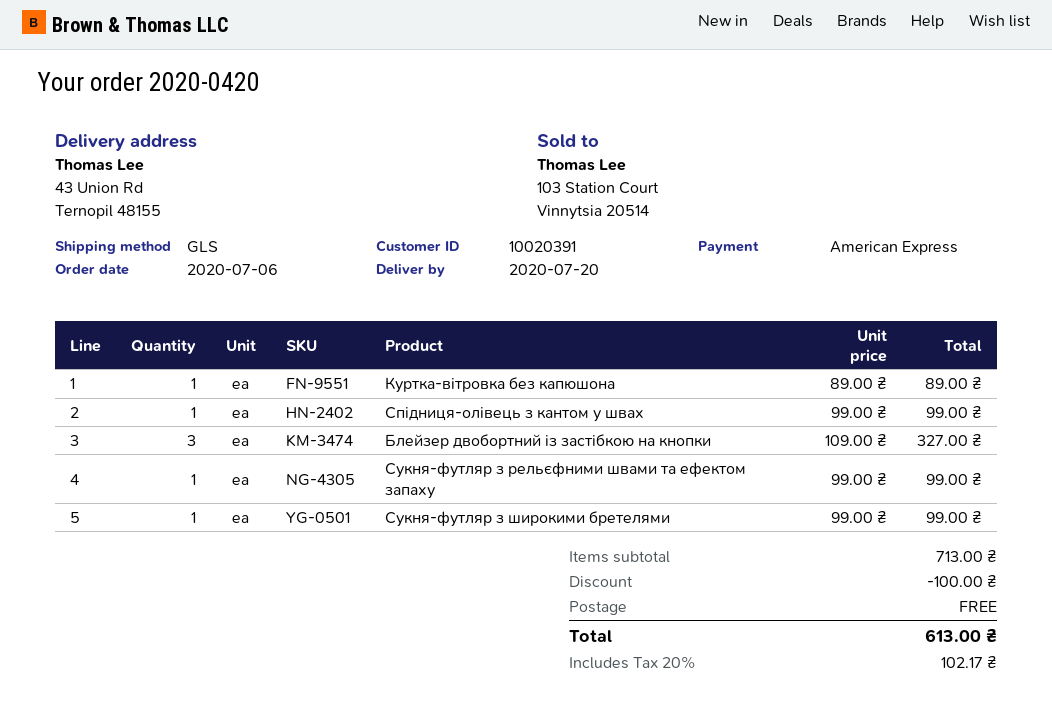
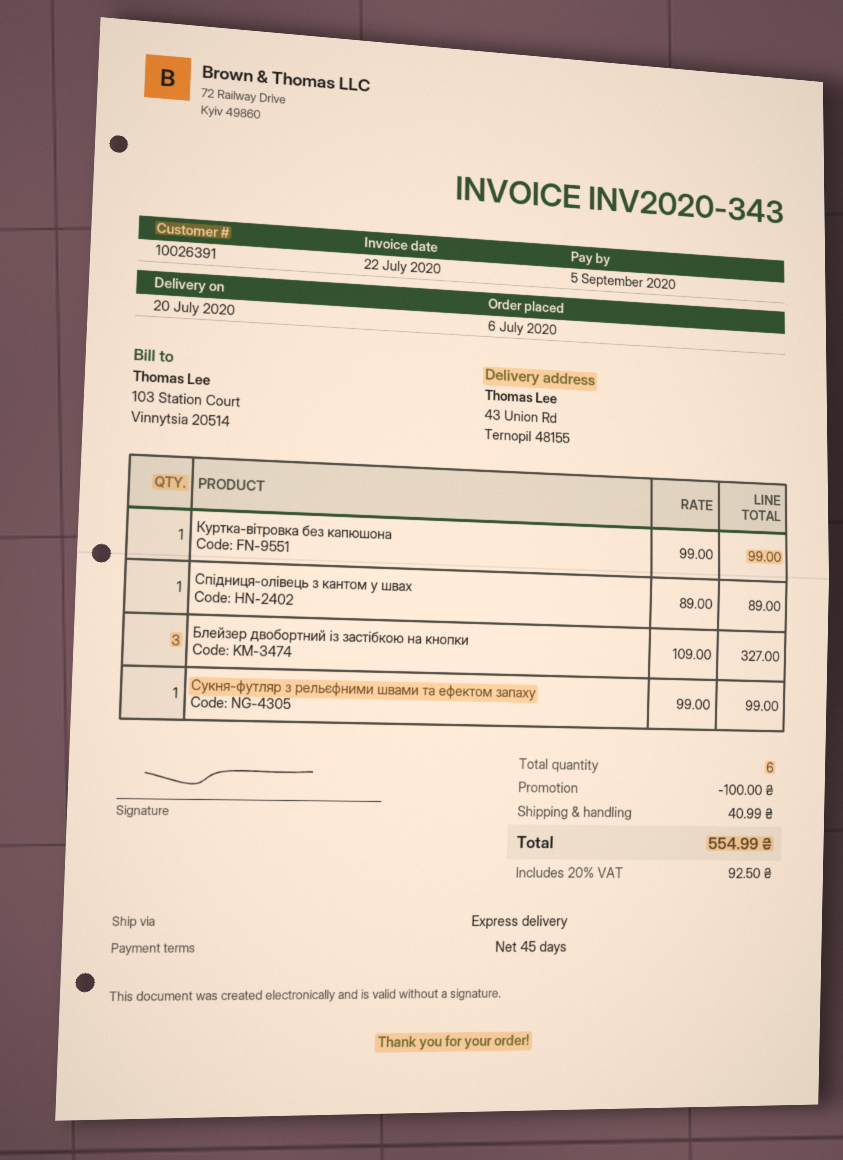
customer number: 10020391 -> 10026391
shipping method: GLS -> express
Куртка-вітровка без капюшона: 1 x 89.00 = 89.00 -> 1 x 99.00 = 99.00
Спідниця-олівець з кантом у швах: 1 x 99.00 = 99.00 -> 1 x 89.00 = 89.00
Сукня-футляр з широкими бретелями: 1 x 99.00 = 99.00 -> none
shipping: 0.00 -> 40.99
tax: 20% = 102.17 -> 20% = 92.50
total: 613.00 -> 554.99

